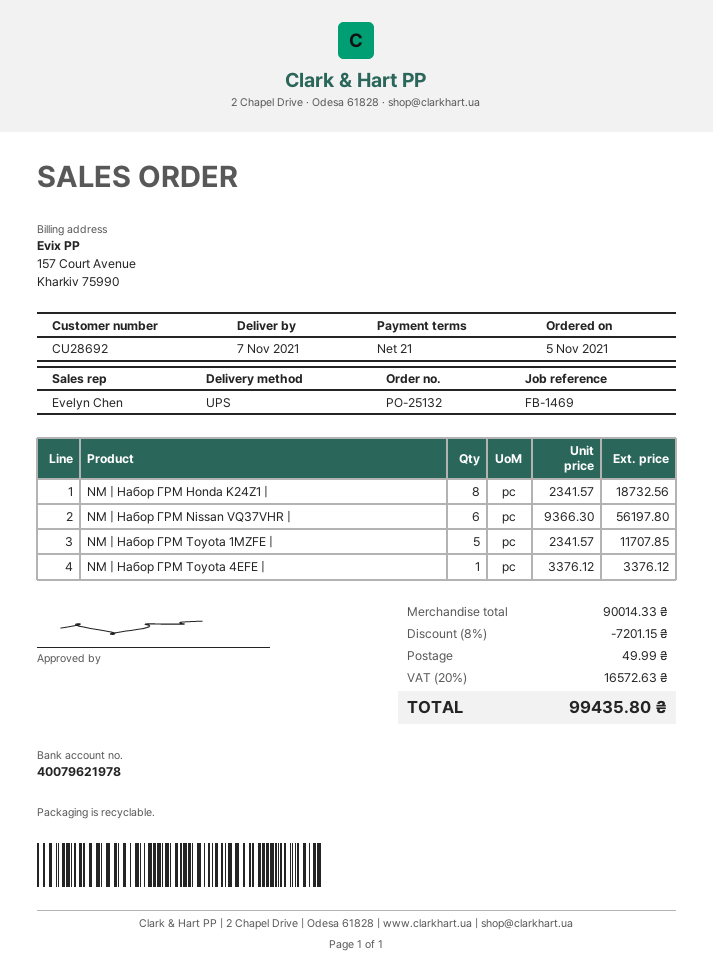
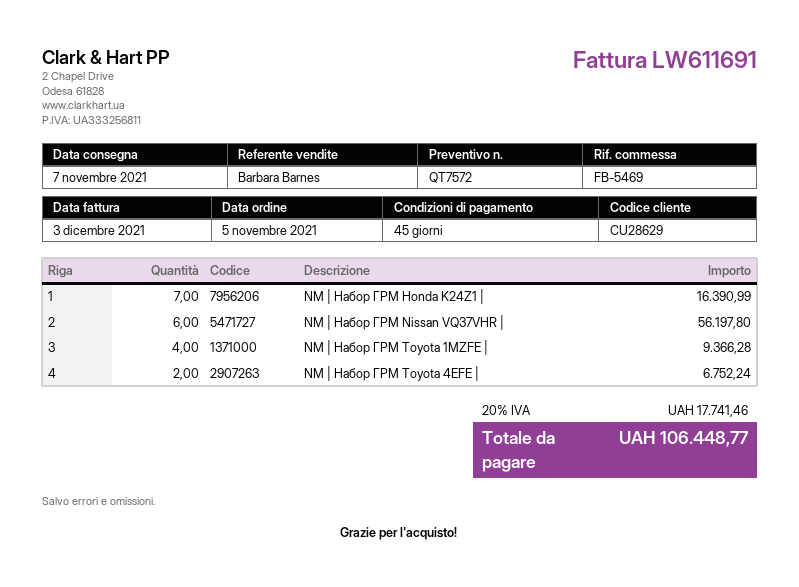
payment terms: 21 days -> 45 days
customer number: CU28692 -> CU28629
reference: FB-1469 -> FB-5469
sales rep: Evelyn Chen -> Barbara Barnes
NM | Набор ГРМ Honda K24Z1 |: 8 for 18732.56 -> 7 for 16390.99
NM | Набор ГРМ Toyota 1MZFE |: 5 for 11707.85 -> 4 for 9366.28
NM | Набор ГРМ Toyota 4EFE |: 1 for 3376.12 -> 2 for 6752.24
discount: 8% = 7201.15 -> none
shipping: 49.99 -> none
tax: 20% = 16572.63 -> 20% = 17741.46
total: 99435.80 -> 106448.77

